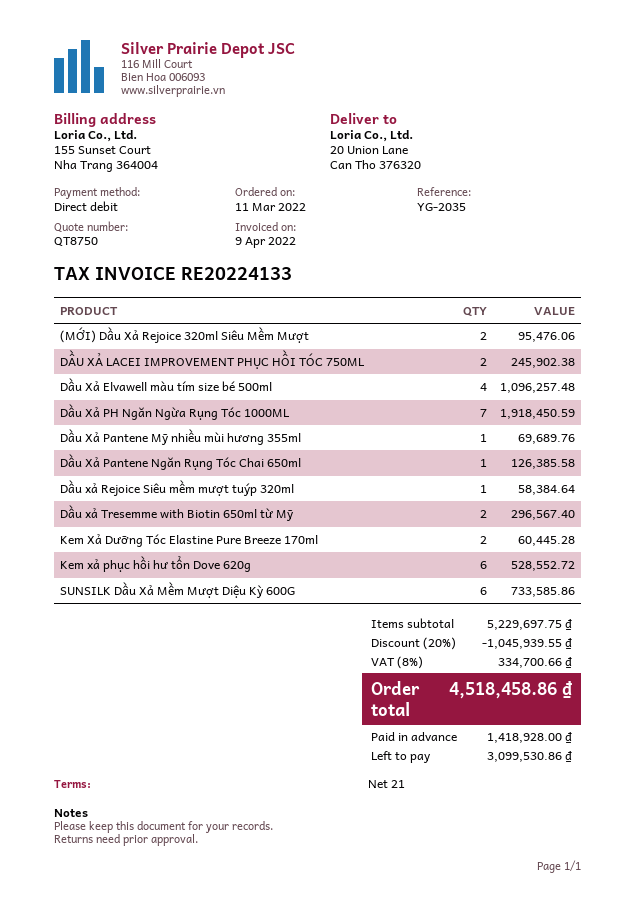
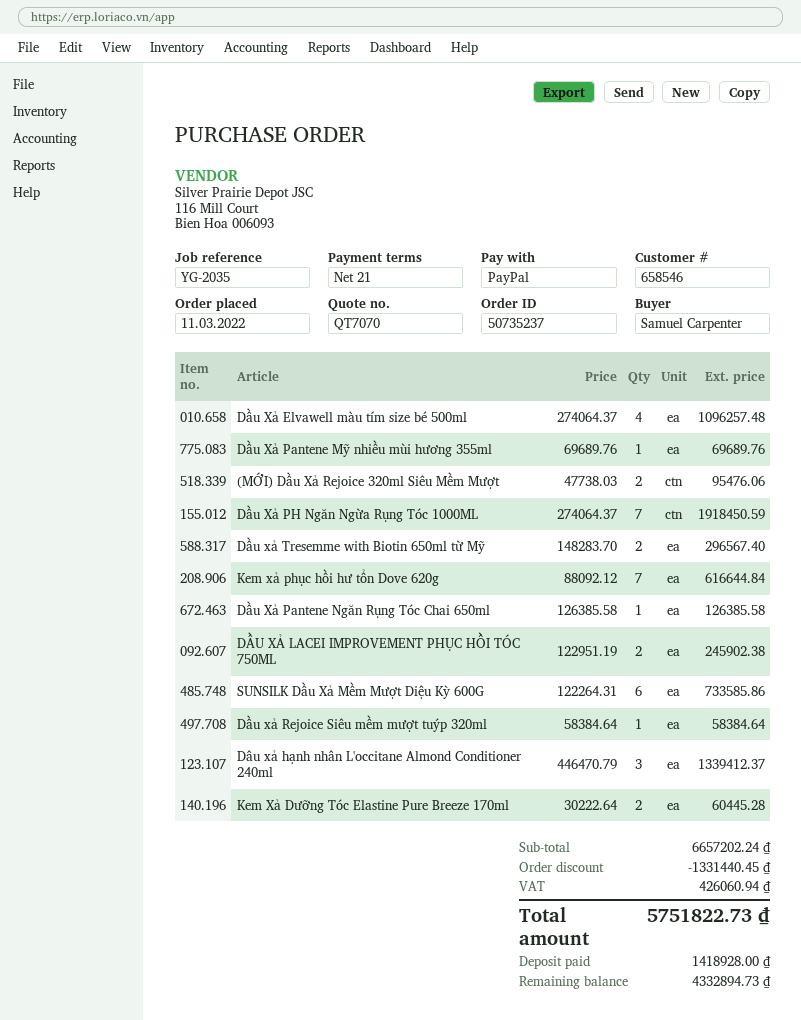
quote number: QT8750 -> QT7070
payment method: direct debit -> PayPal
Kem xả phục hồi hư tổn Dove 620g: 6 for 528552.72 -> 7 for 616644.84
Dâu xả hạnh nhân L'occitane Almond Conditioner 240ml: none -> 3 for 1339412.37
subtotal: 5229697.75 -> 6657202.24
discount: 1045939.55 -> 1331440.45
tax: 334700.66 -> 426060.94
total: 4518458.86 -> 5751822.73
balance: 3099530.86 -> 4332894.73

